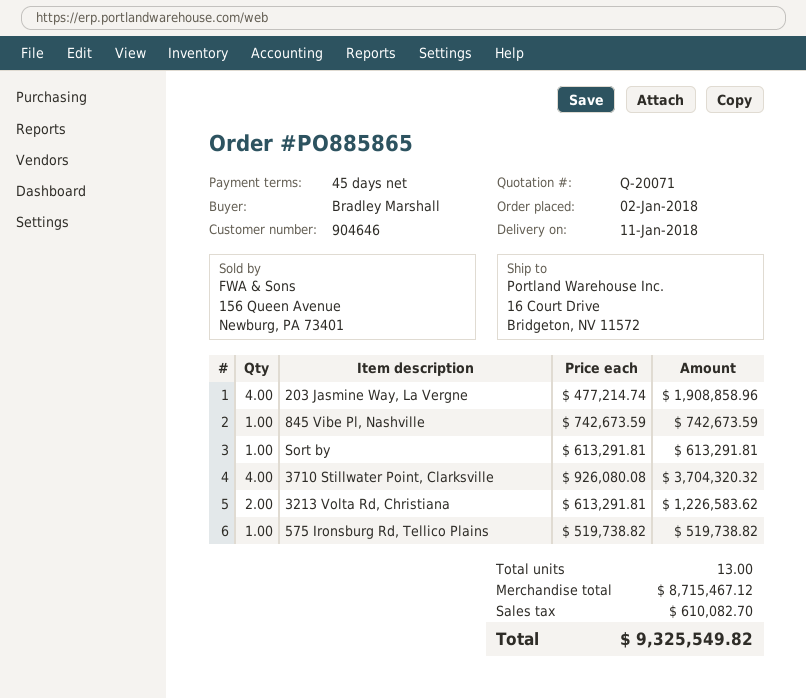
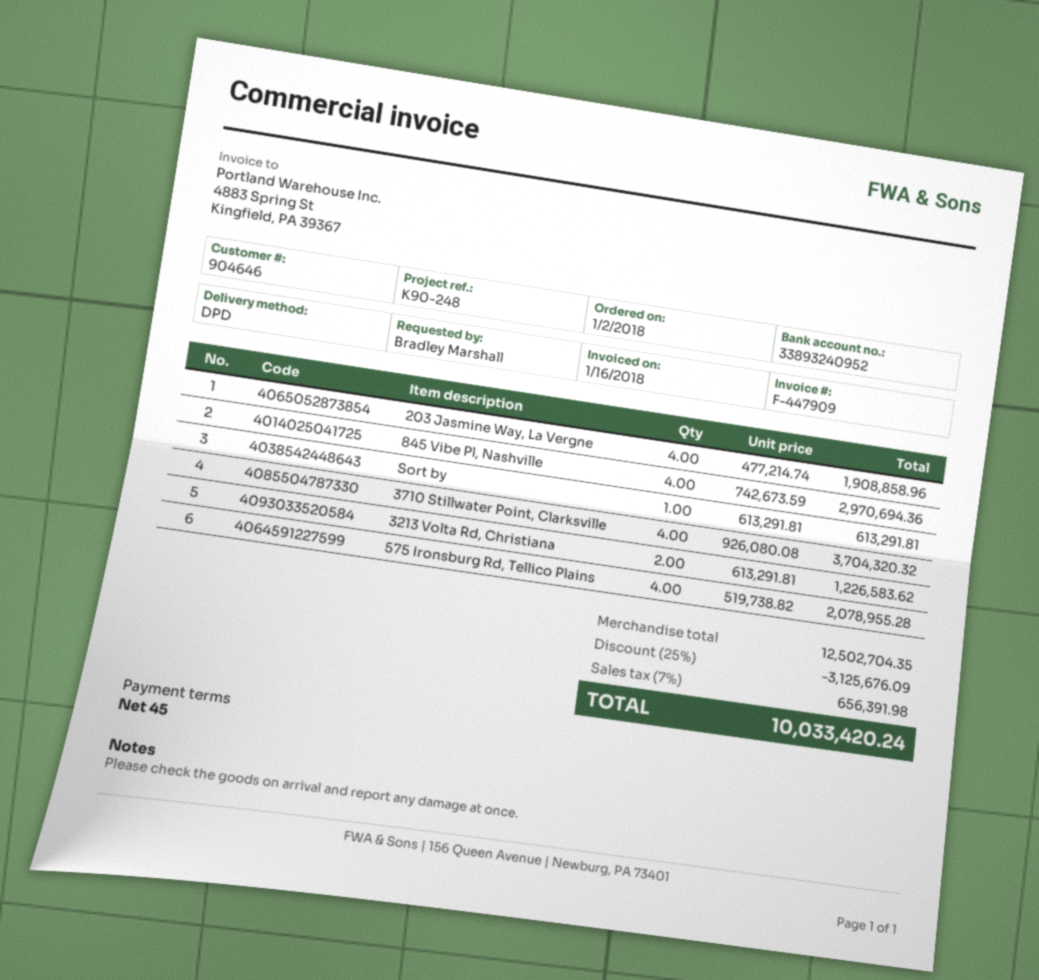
845 Vibe Pl, Nashville: 1 x 742673.59 = 742673.59 -> 4 x 742673.59 = 2970694.36
575 Ironsburg Rd, Tellico Plains: 1 x 519738.82 = 519738.82 -> 4 x 519738.82 = 2078955.28
subtotal: 8715467.12 -> 12502704.35
discount: none -> 25% = 3125676.09
tax: 610082.70 -> 656391.98
total: 9325549.82 -> 10033420.24

